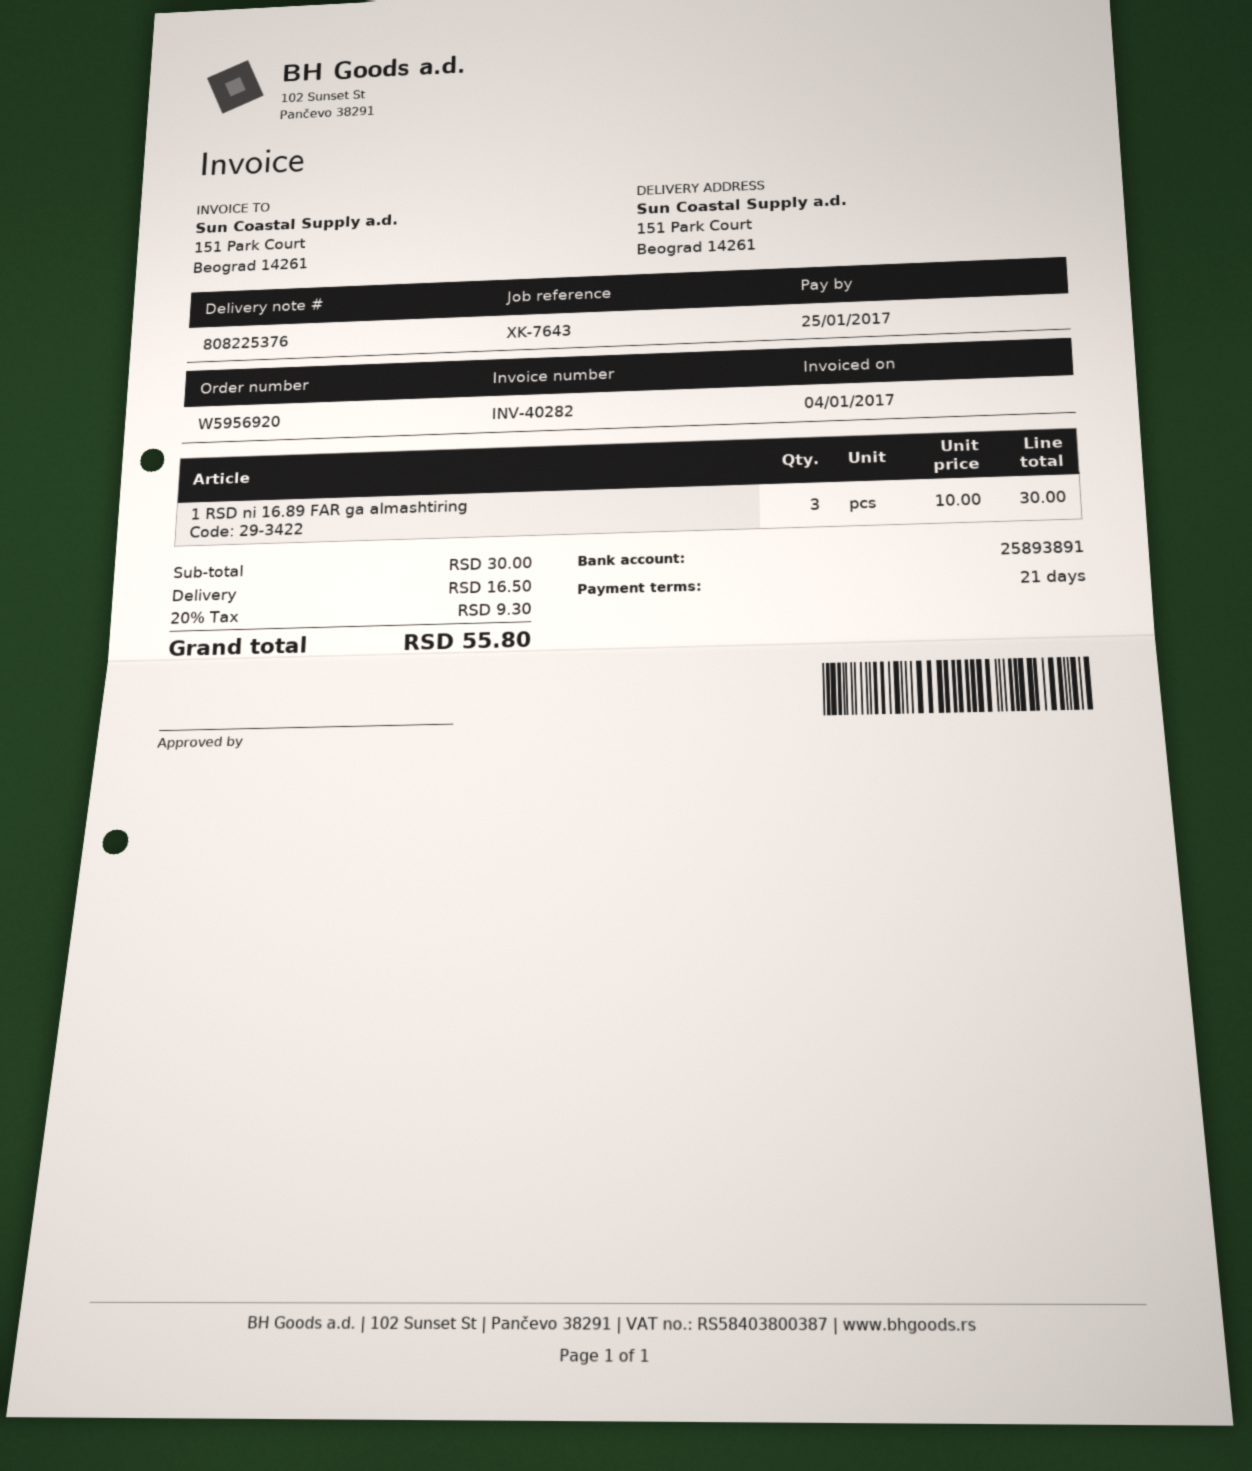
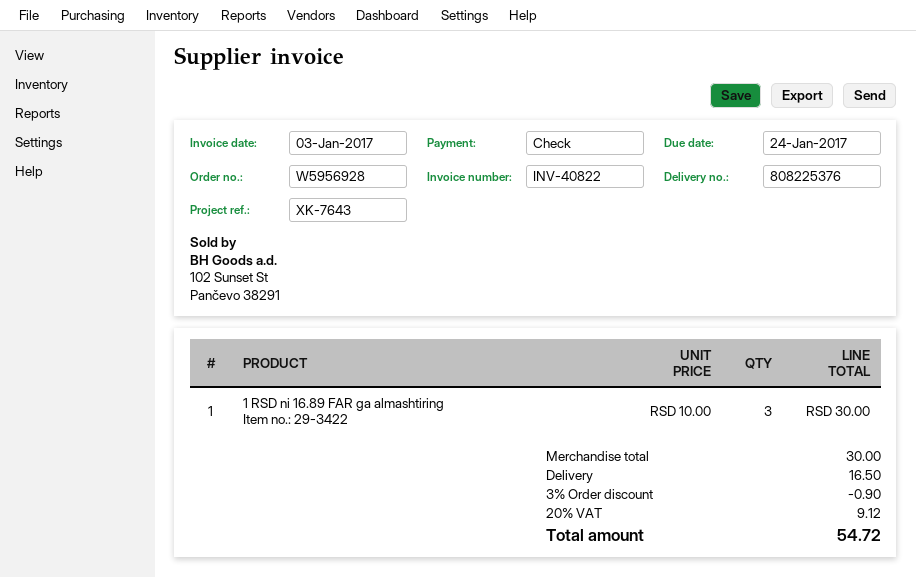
order number: W5956920 -> W5956928
invoice number: INV-40282 -> INV-40822
invoice date: 2017-01-04 -> 2017-01-03
due date: 2017-01-25 -> 2017-01-24
discount: none -> 3% = 0.90
tax: 20% = 9.30 -> 20% = 9.12
total: 55.80 -> 54.72

